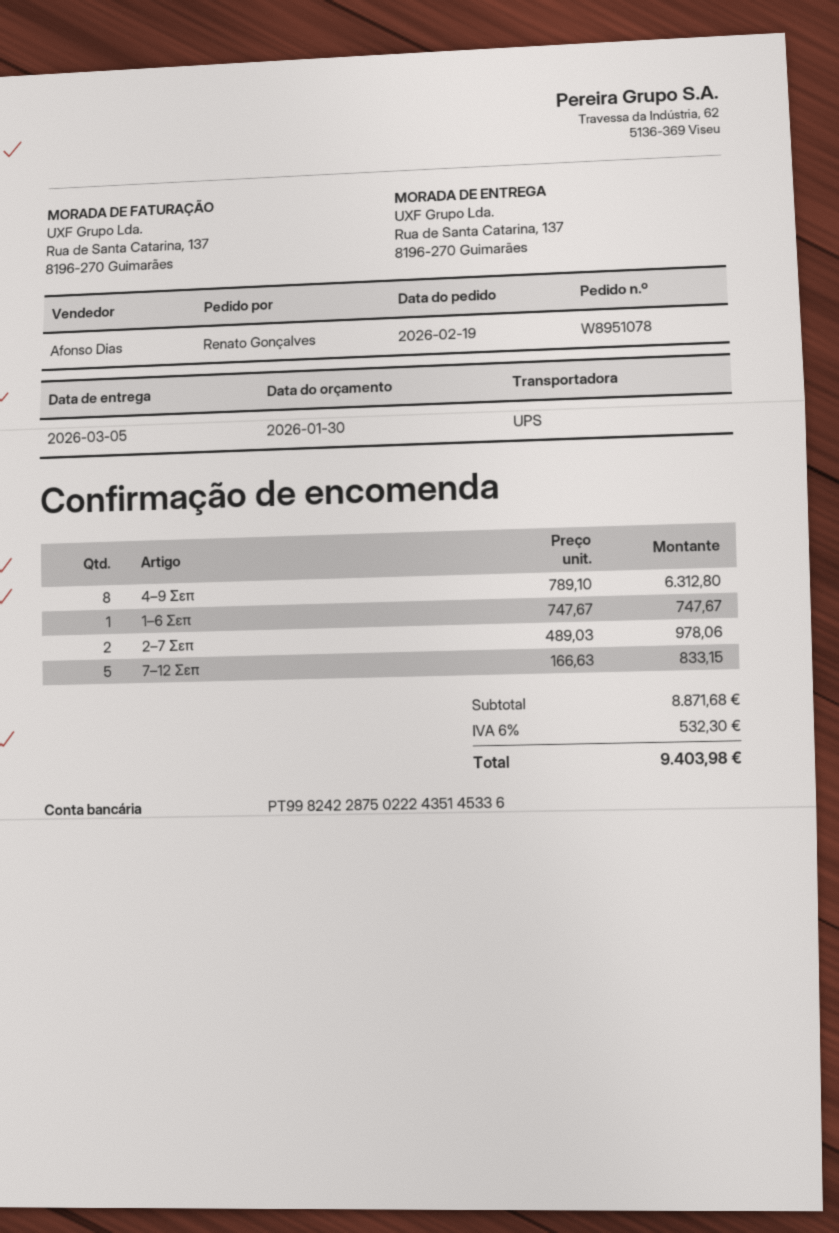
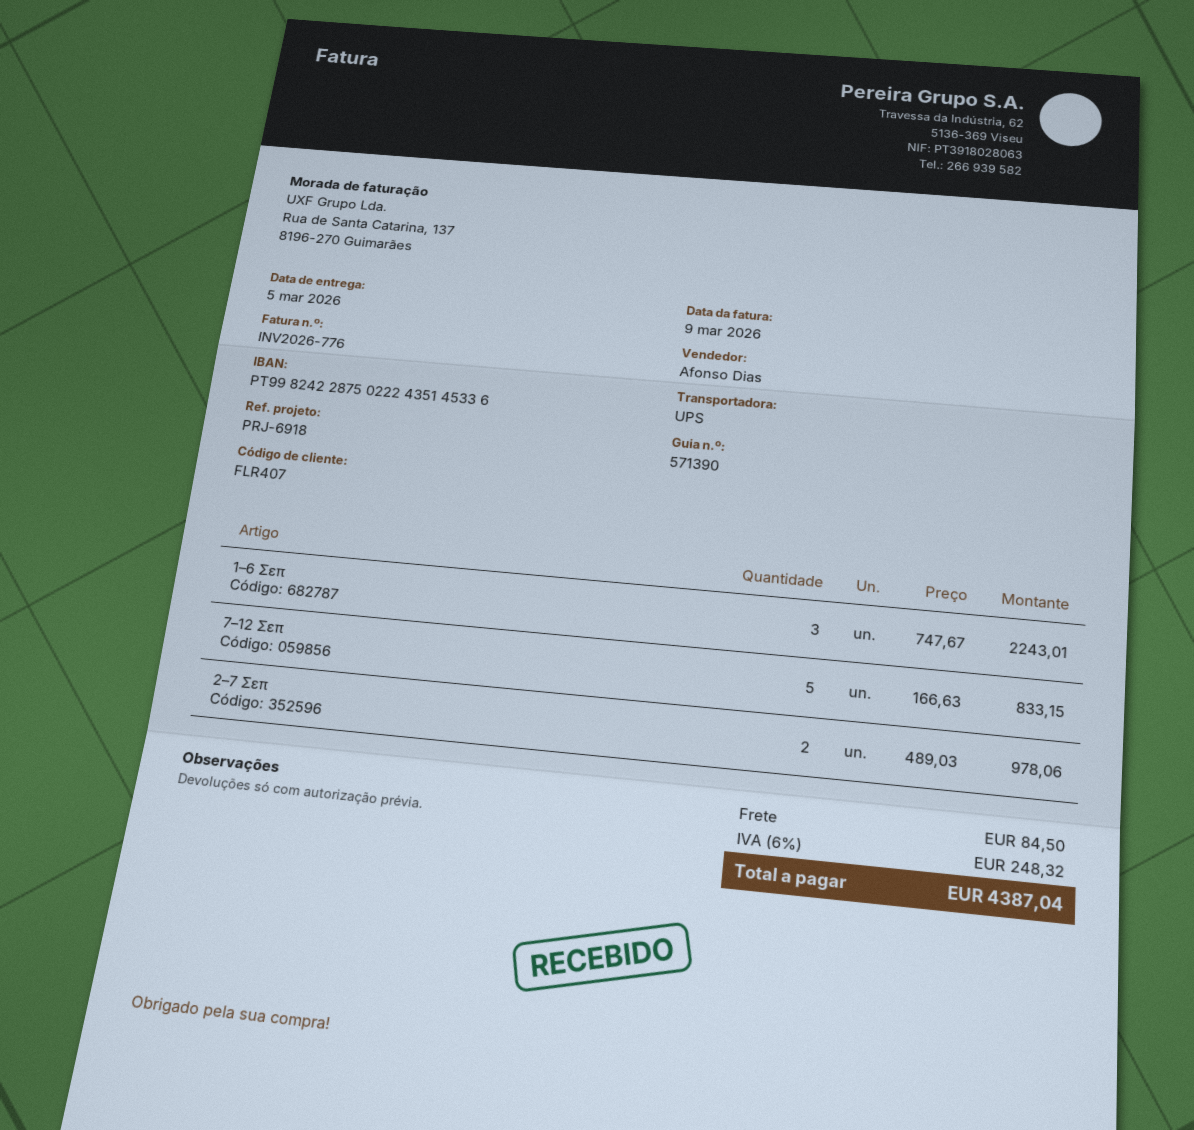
4–9 Σεπ: 8 x 789.10 = 6312.80 -> none
1–6 Σεπ: 1 x 747.67 = 747.67 -> 3 x 747.67 = 2243.01
shipping: none -> 84.50
tax: 6% = 532.30 -> 6% = 248.32
total: 9403.98 -> 4387.04

